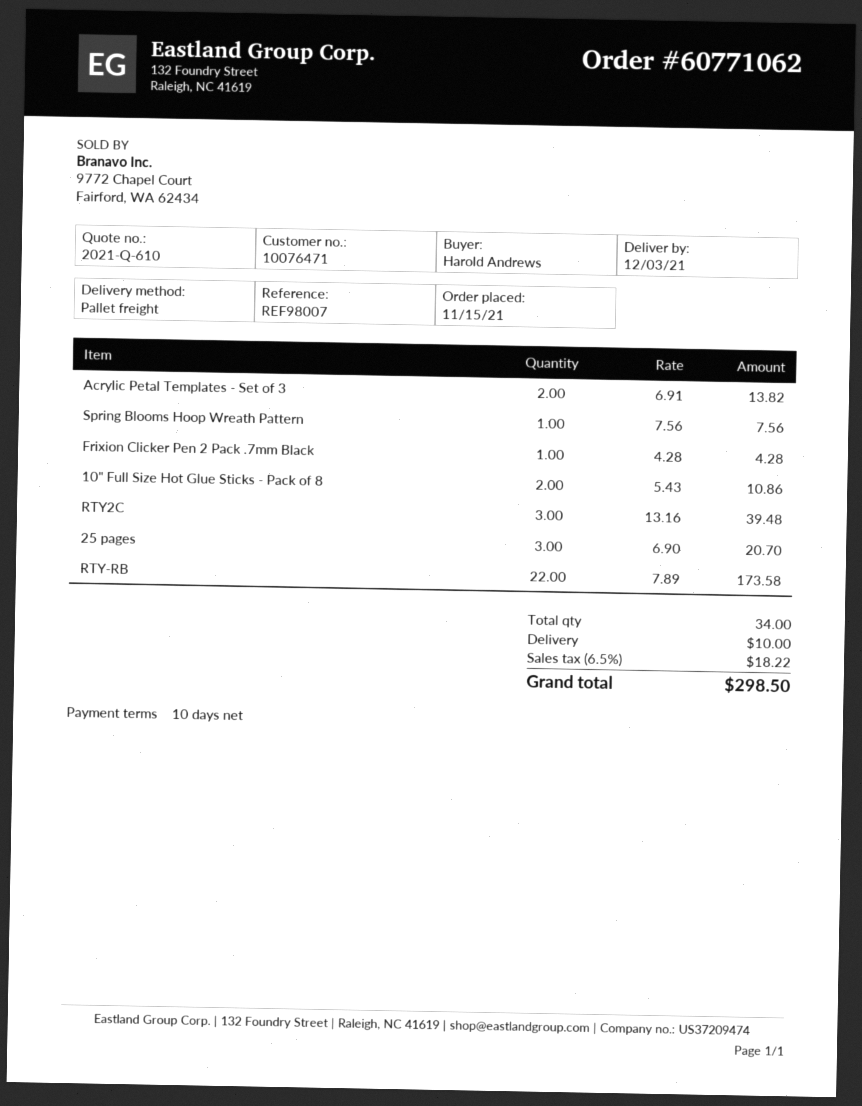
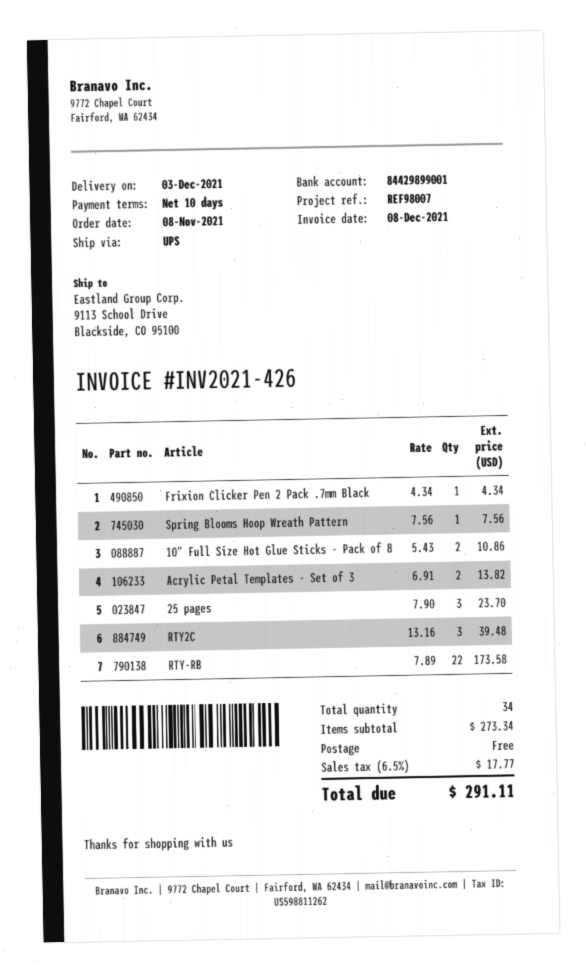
order date: 2021-11-15 -> 2021-11-08
shipping method: pallet freight -> UPS
Frixion Clicker Pen 2 Pack .7mm Black: 1 x 4.28 = 4.28 -> 1 x 4.34 = 4.34
25 pages: 3 x 6.90 = 20.70 -> 3 x 7.90 = 23.70
shipping: 10.00 -> 0.00
tax: 6.5% = 18.22 -> 6.5% = 17.77
total: 298.50 -> 291.11

